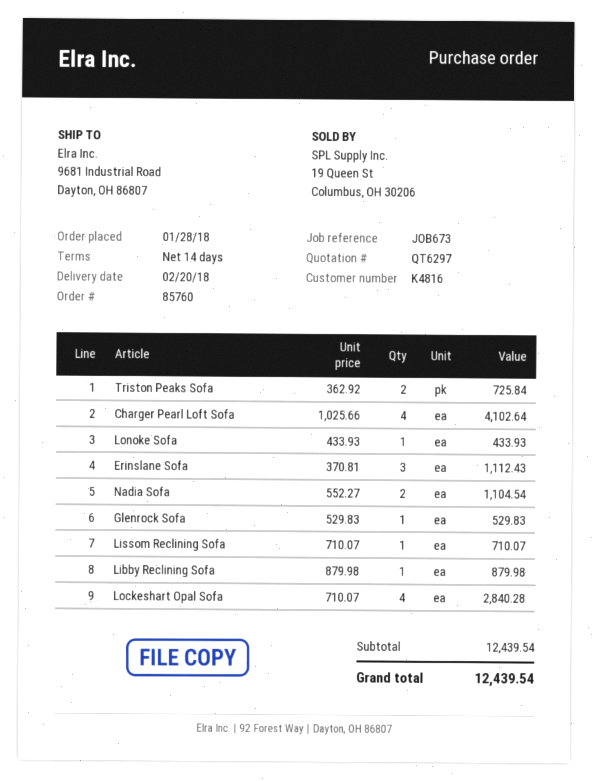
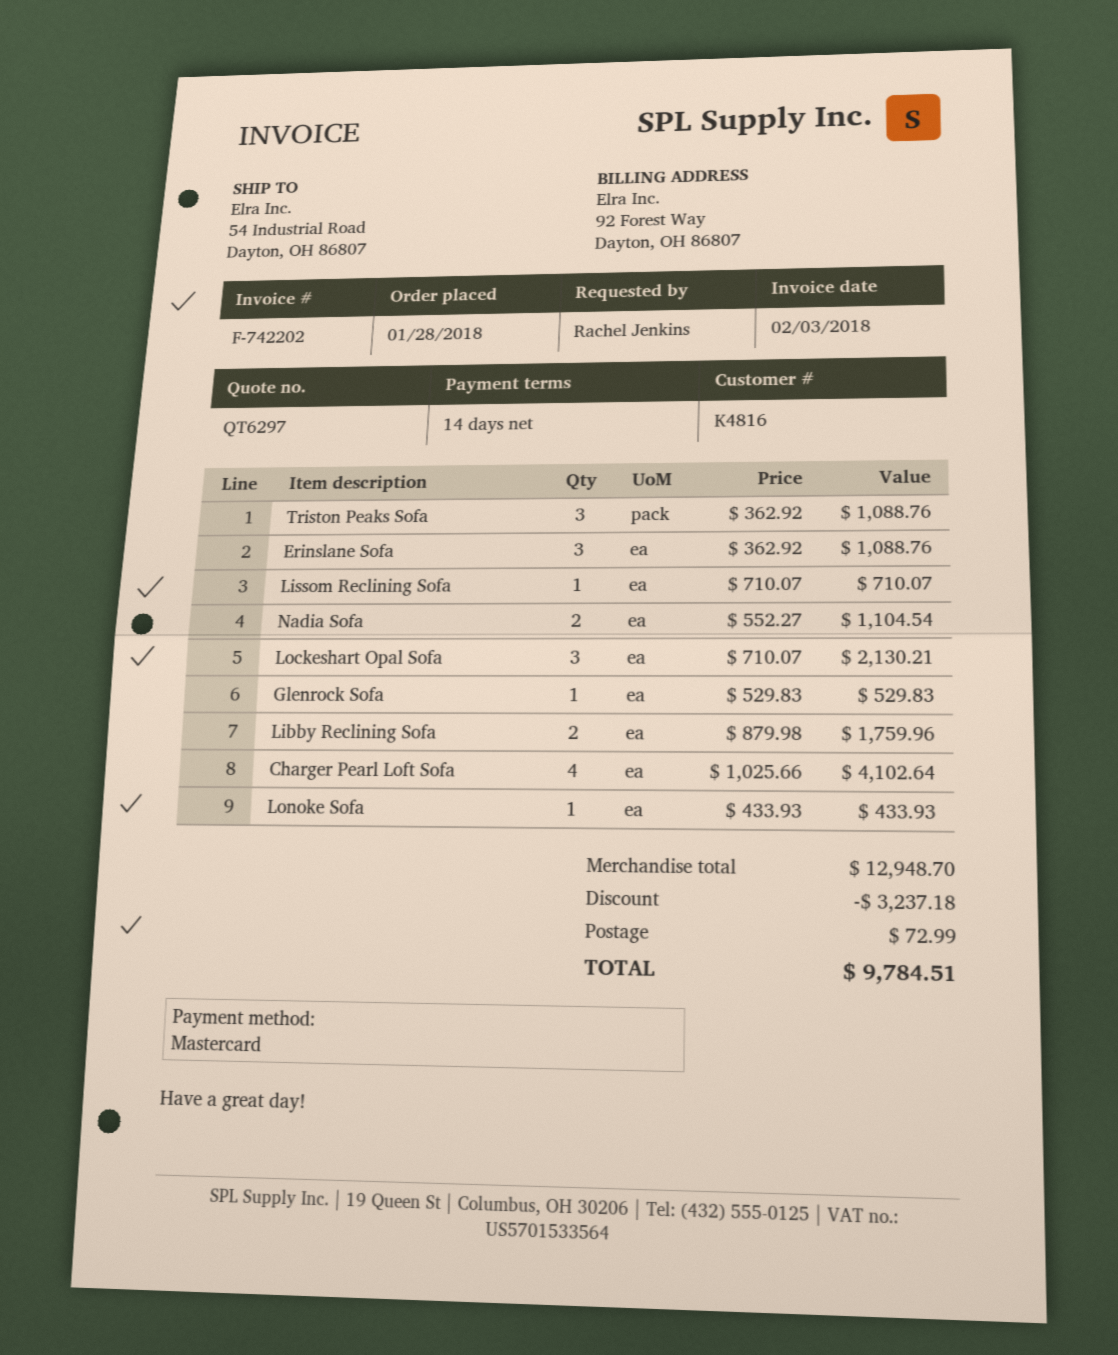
ship to: 9681 Industrial Road, Dayton, OH 86807 -> 54 Industrial Road, Dayton, OH 86807
Triston Peaks Sofa: 2 x 362.92 = 725.84 -> 3 x 362.92 = 1088.76
Erinslane Sofa: 3 x 370.81 = 1112.43 -> 3 x 362.92 = 1088.76
Libby Reclining Sofa: 1 x 879.98 = 879.98 -> 2 x 879.98 = 1759.96
Lockeshart Opal Sofa: 4 x 710.07 = 2840.28 -> 3 x 710.07 = 2130.21
subtotal: 12439.54 -> 12948.70
discount: none -> 3237.18
shipping: none -> 72.99
total: 12439.54 -> 9784.51

